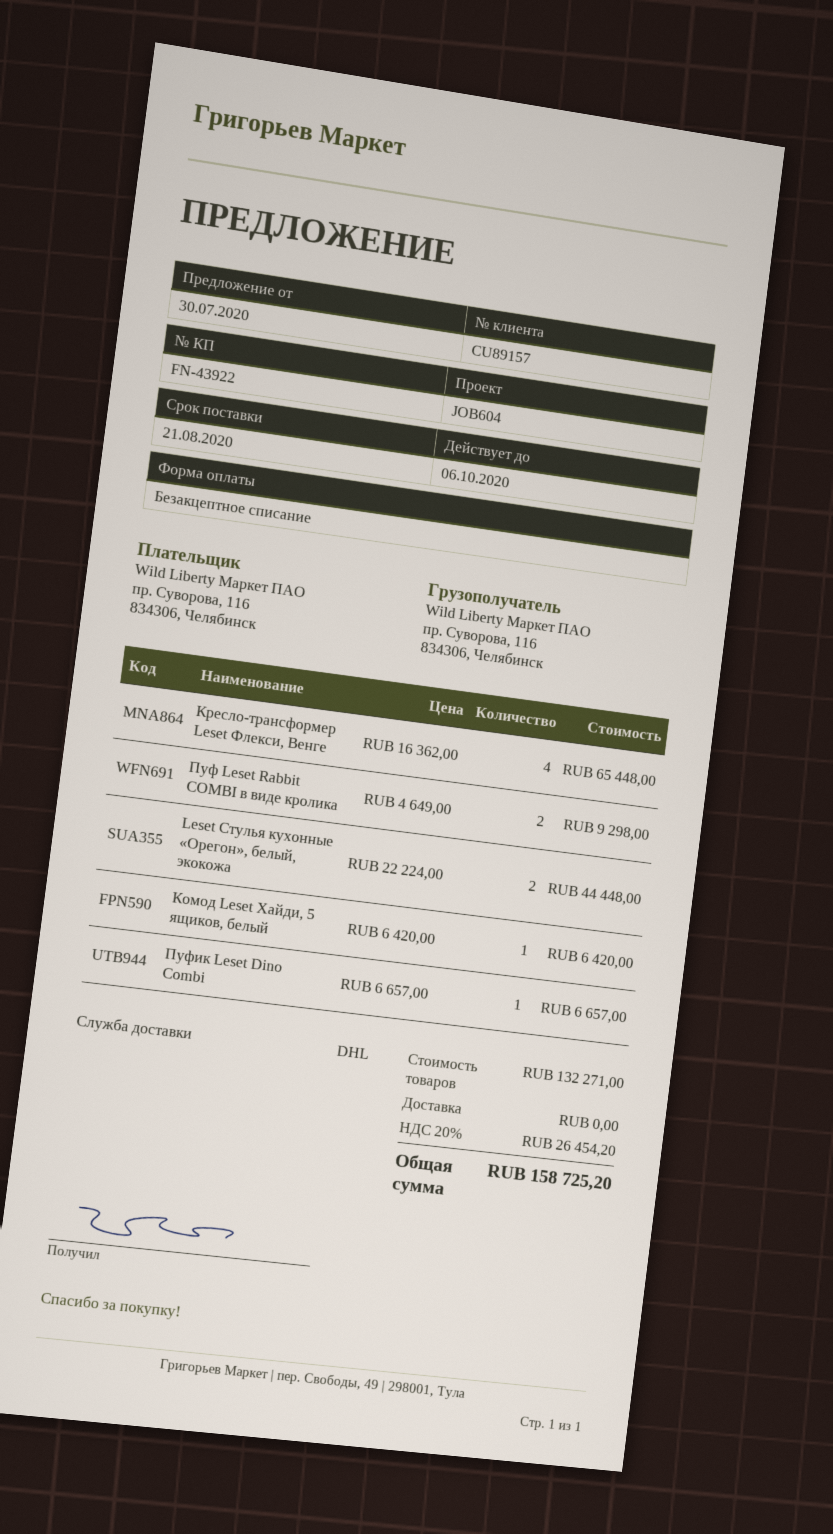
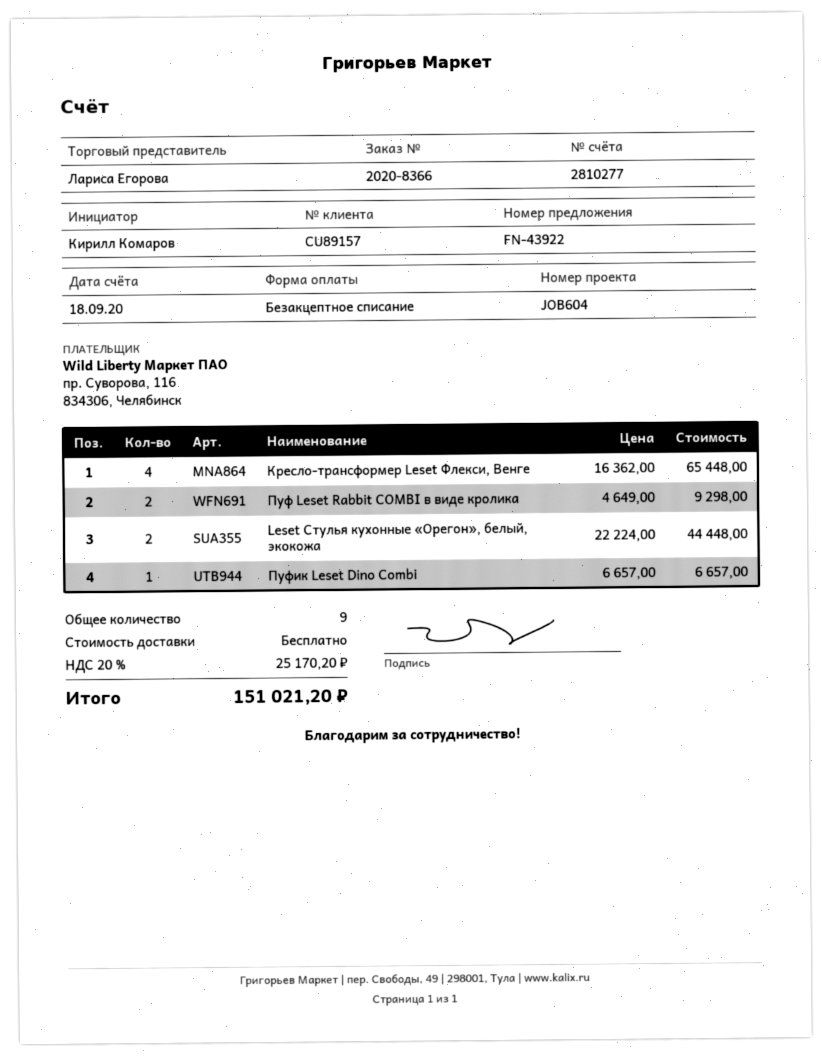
Комод Leset Хайди, 5 ящиков, белый: 1 x 6420.00 = 6420.00 -> none
tax: 20% = 26454.20 -> 20% = 25170.20
total: 158725.20 -> 151021.20

